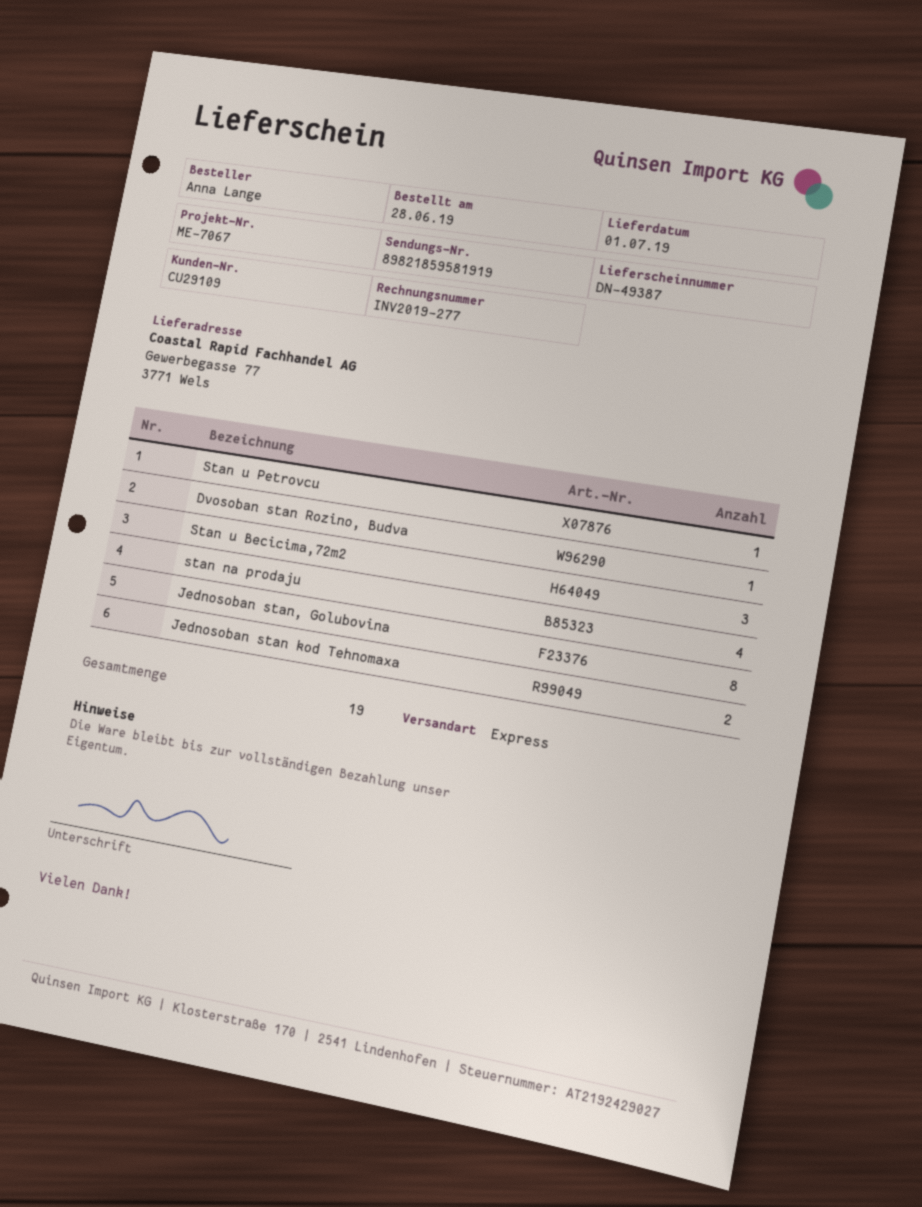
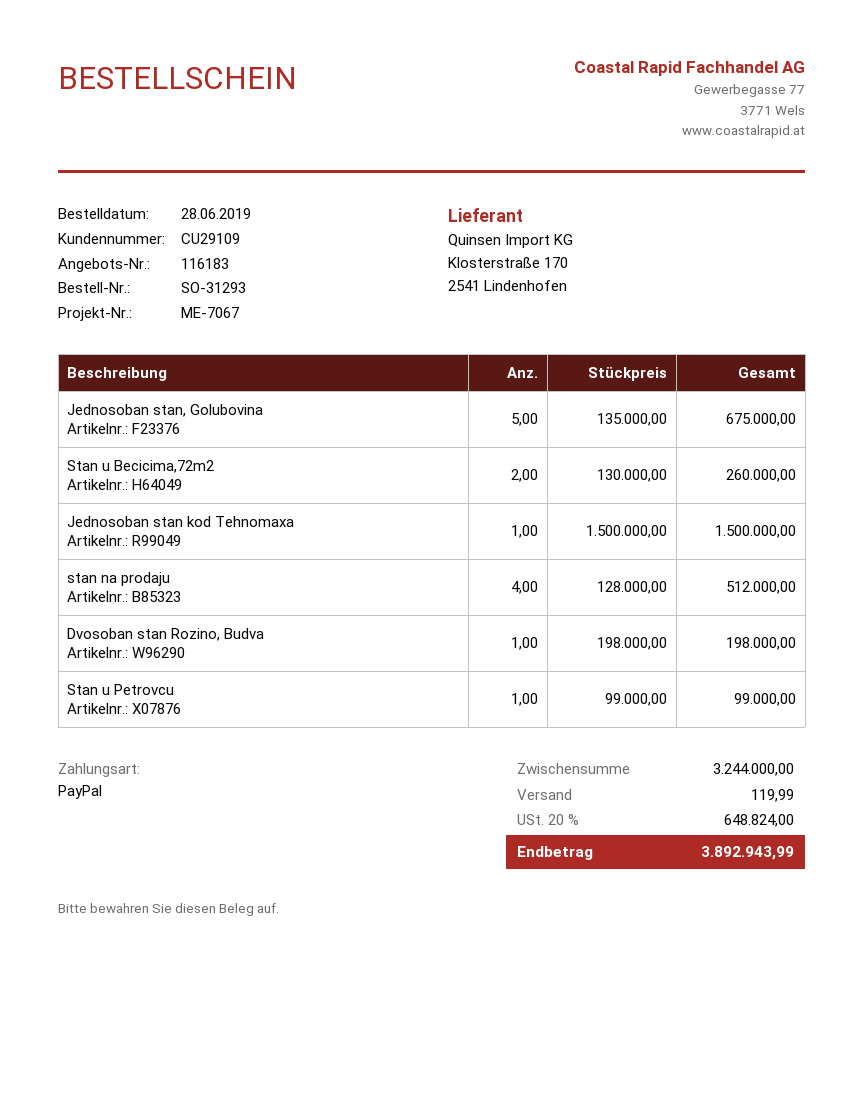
Stan u Becicima,72m2: 3 -> 2
Jednosoban stan, Golubovina: 8 -> 5
Jednosoban stan kod Tehnomaxa: 2 -> 1

